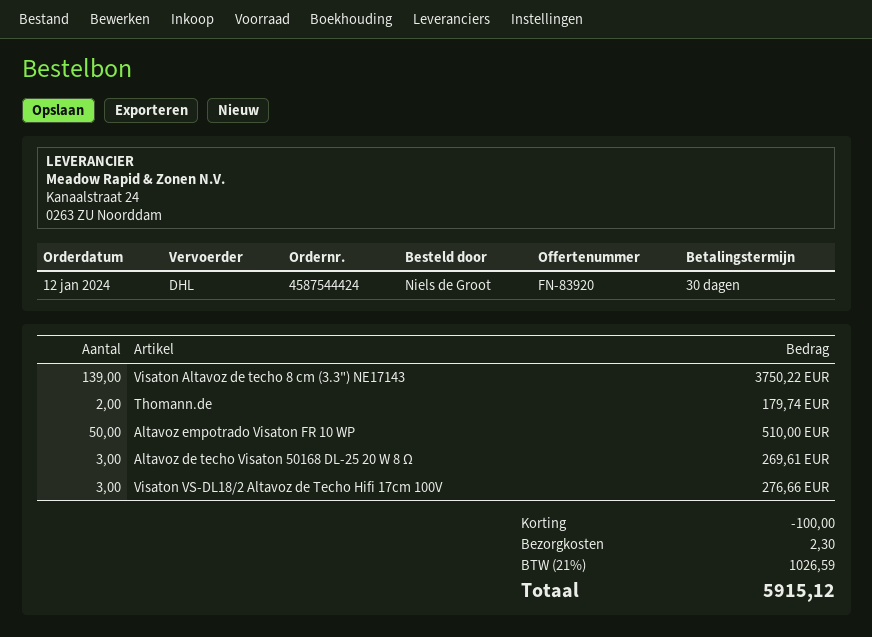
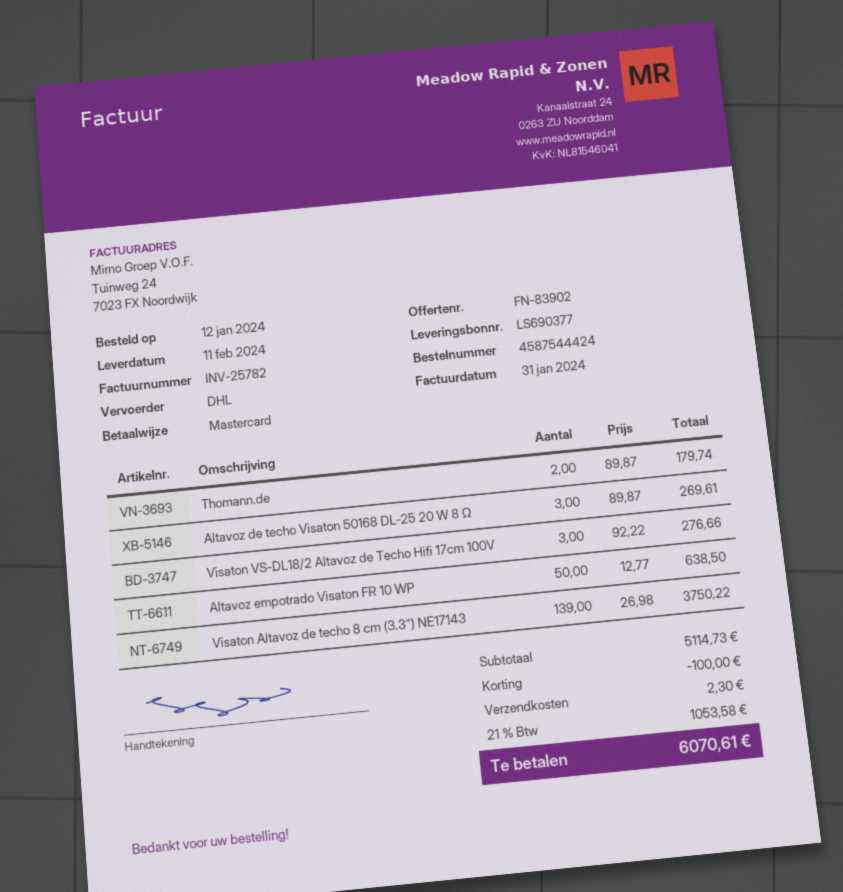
quote number: FN-83920 -> FN-83902
Altavoz empotrado Visaton FR 10 WP: 50 for 510.00 -> 50 for 638.50
tax: 21% = 1026.59 -> 21% = 1053.58
total: 5915.12 -> 6070.61

